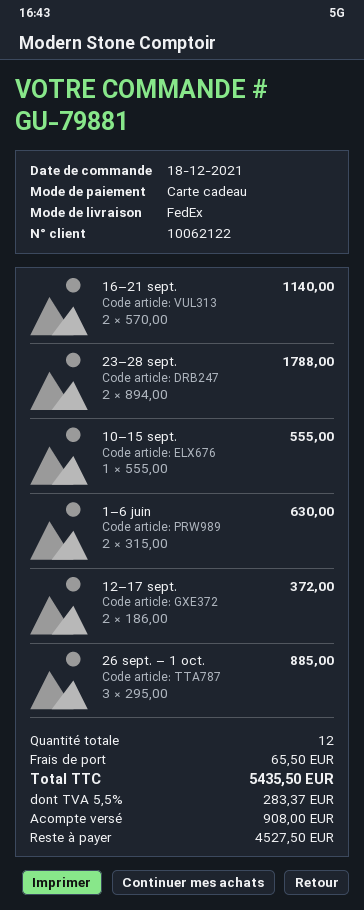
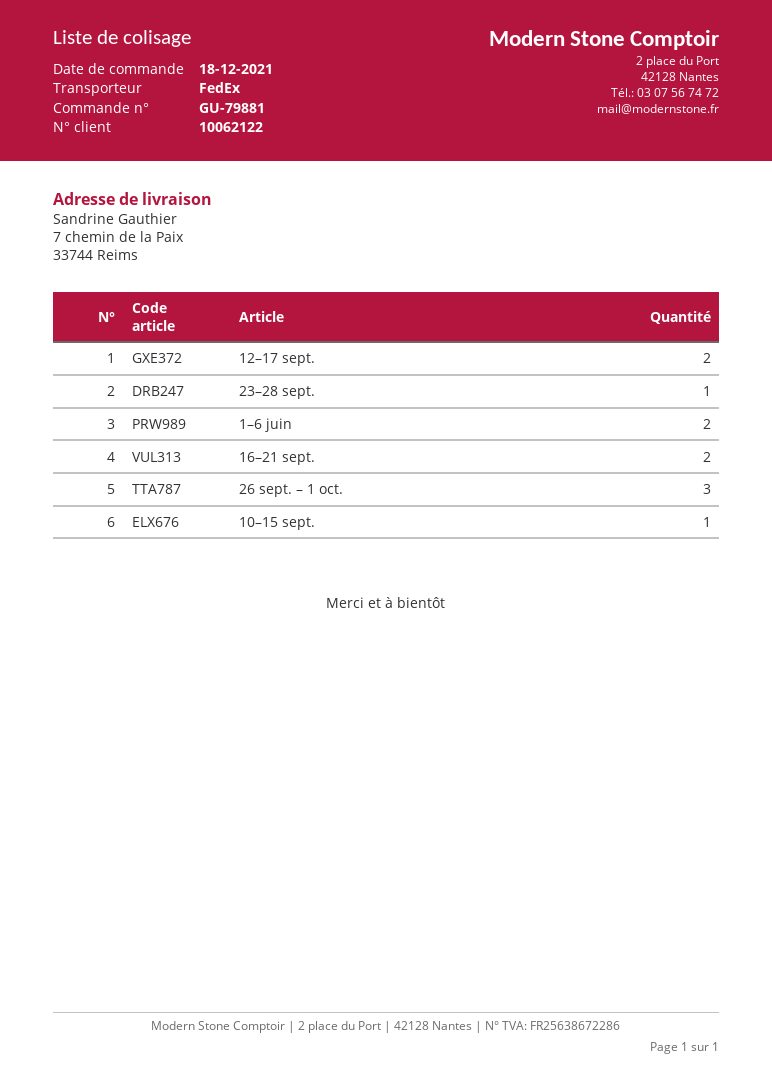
23–28 sept.: 2 -> 1

